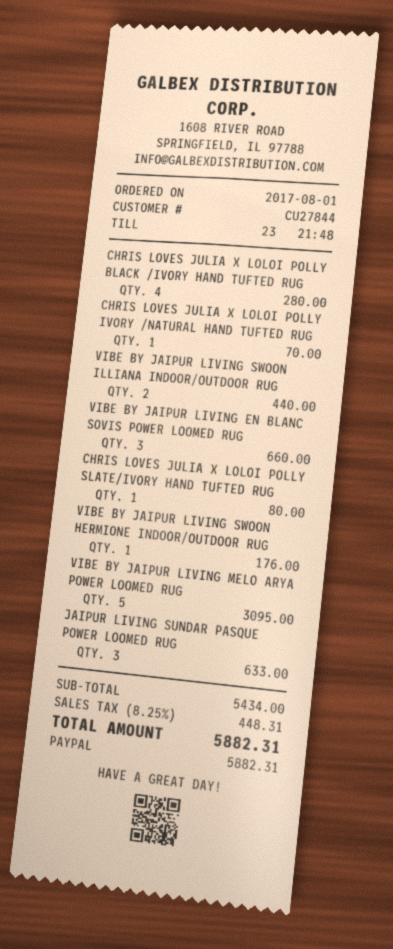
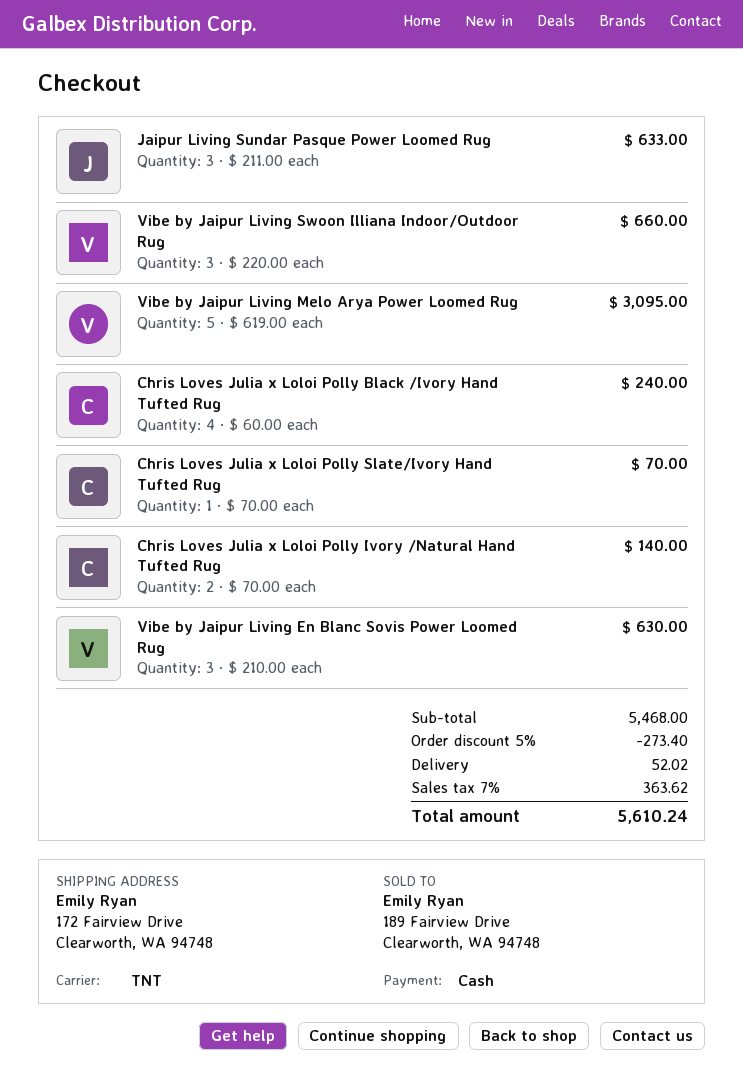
payment method: PayPal -> cash
CHRIS LOVES JULIA X LOLOI POLLY BLACK /IVORY HAND TUFTED RUG: 4 for 280.00 -> 4 for 240.00
CHRIS LOVES JULIA X LOLOI POLLY IVORY /NATURAL HAND TUFTED RUG: 1 for 70.00 -> 2 for 140.00
VIBE BY JAIPUR LIVING SWOON ILLIANA INDOOR/OUTDOOR RUG: 2 for 440.00 -> 3 for 660.00
VIBE BY JAIPUR LIVING EN BLANC SOVIS POWER LOOMED RUG: 3 for 660.00 -> 3 for 630.00
CHRIS LOVES JULIA X LOLOI POLLY SLATE/IVORY HAND TUFTED RUG: 1 for 80.00 -> 1 for 70.00
VIBE BY JAIPUR LIVING SWOON HERMIONE INDOOR/OUTDOOR RUG: 1 for 176.00 -> none
subtotal: 5434.00 -> 5468.00
discount: none -> 5% = 273.40
shipping: none -> 52.02
tax: 8.25% = 448.31 -> 7% = 363.62
total: 5882.31 -> 5610.24

